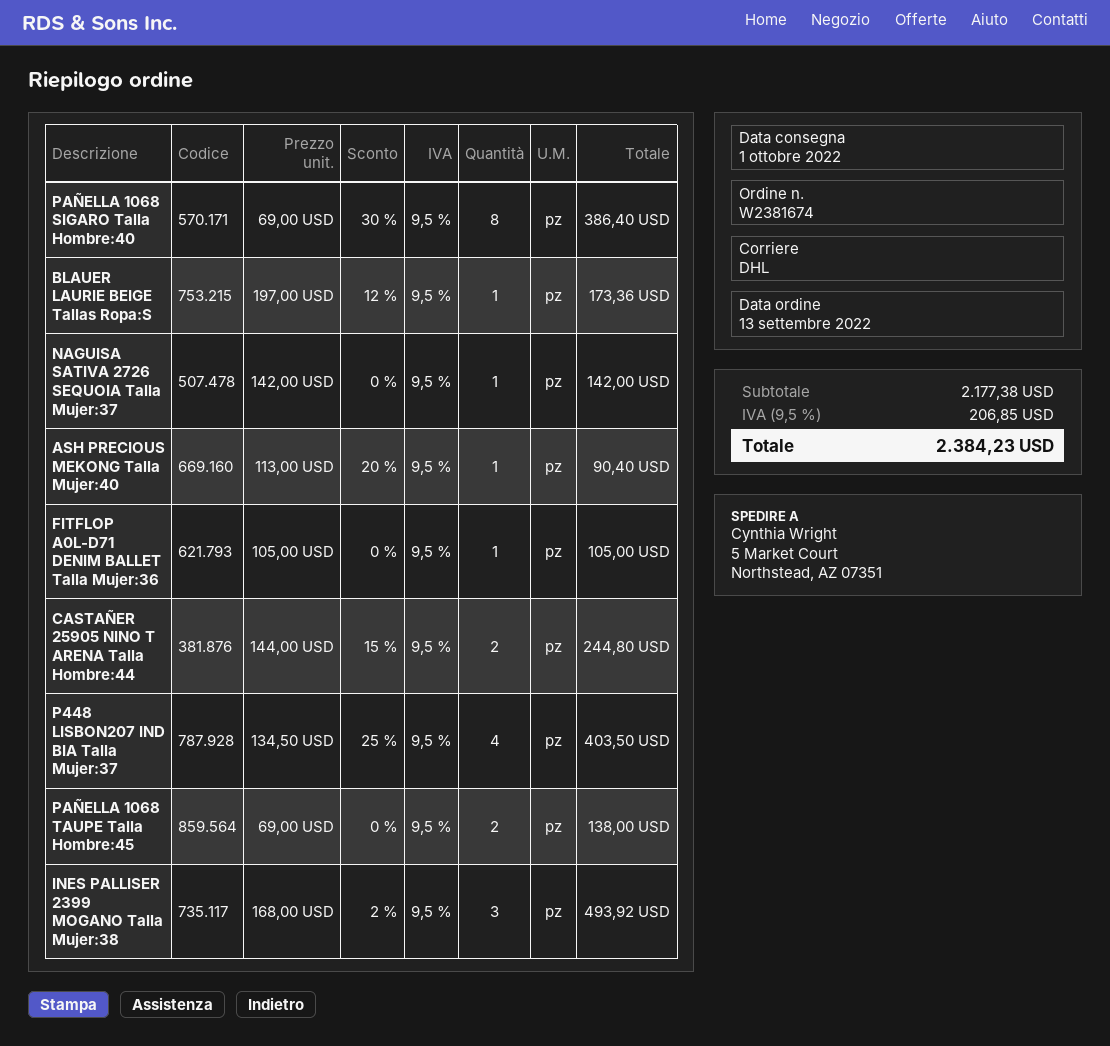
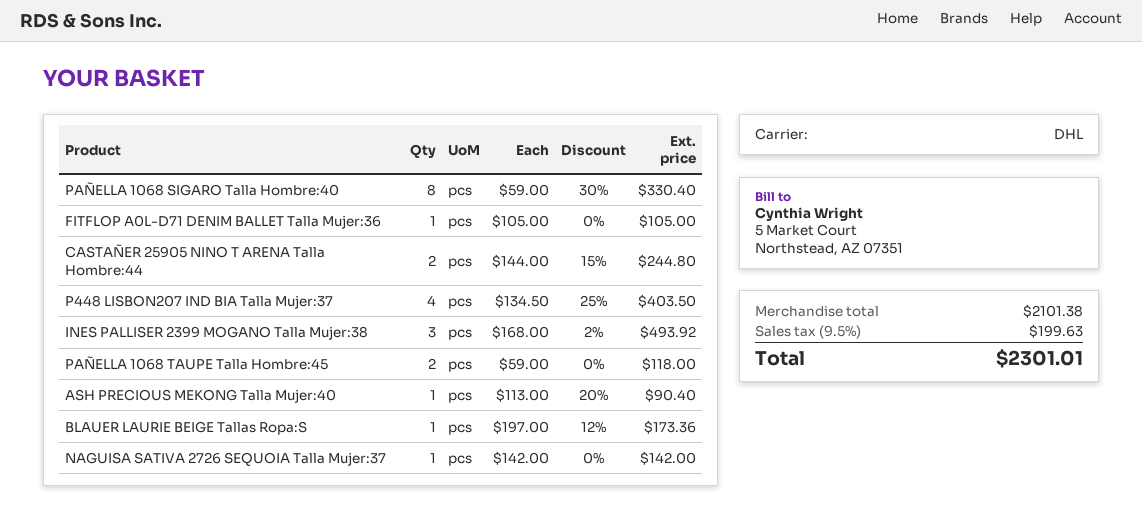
PAÑELLA 1068 SIGARO Talla Hombre:40: 8 x 69.00 - 30% = 386.40 -> 8 x 59.00 - 30% = 330.40
PAÑELLA 1068 TAUPE Talla Hombre:45: 2 x 69.00 = 138.00 -> 2 x 59.00 = 118.00
subtotal: 2177.38 -> 2101.38
tax: 9.5% = 206.85 -> 9.5% = 199.63
total: 2384.23 -> 2301.01

